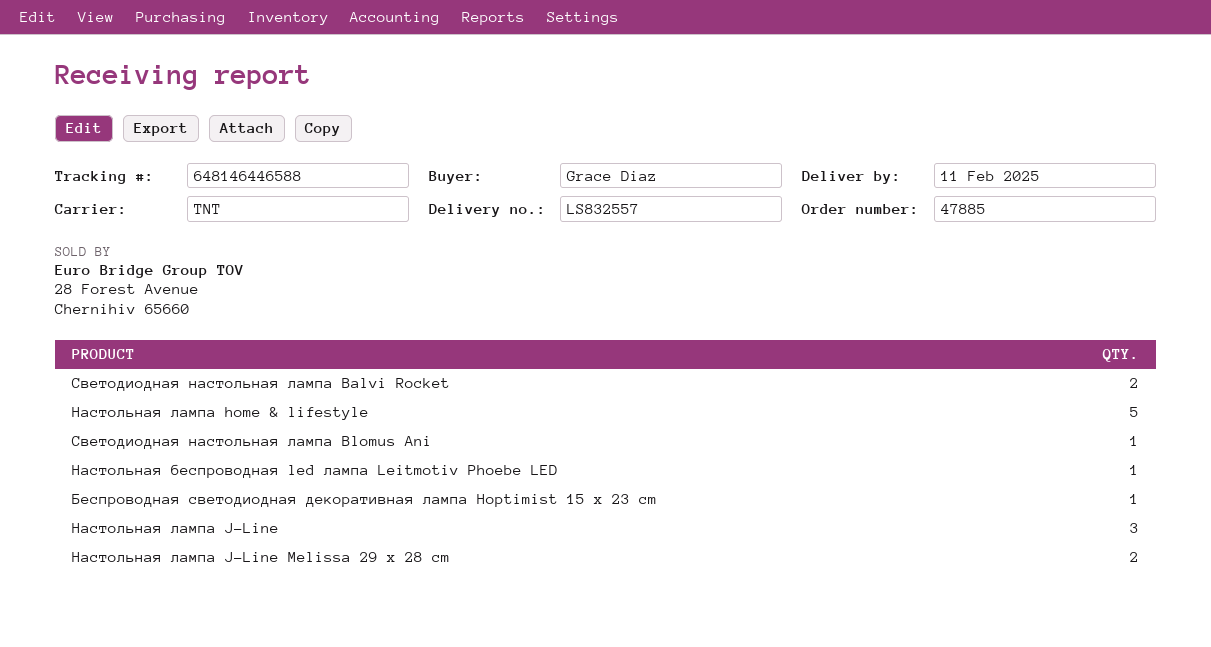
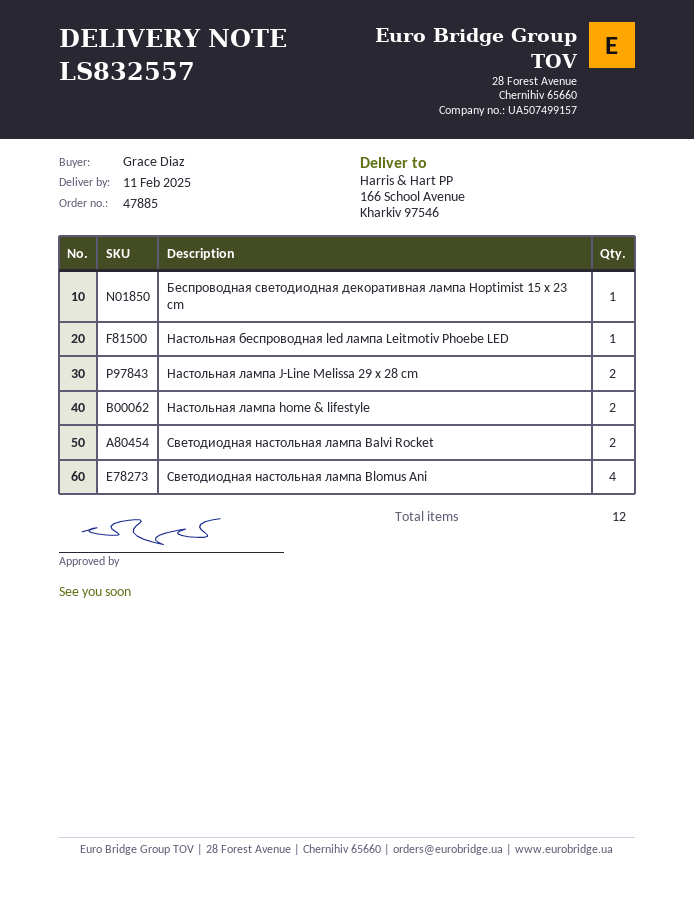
Настольная лампа home & lifestyle: 5 -> 2
Светодиодная настольная лампа Blomus Ani: 1 -> 4
Настольная лампа J-Line: 3 -> none

